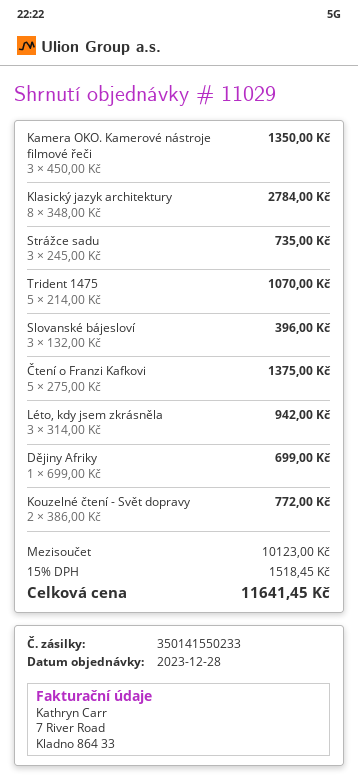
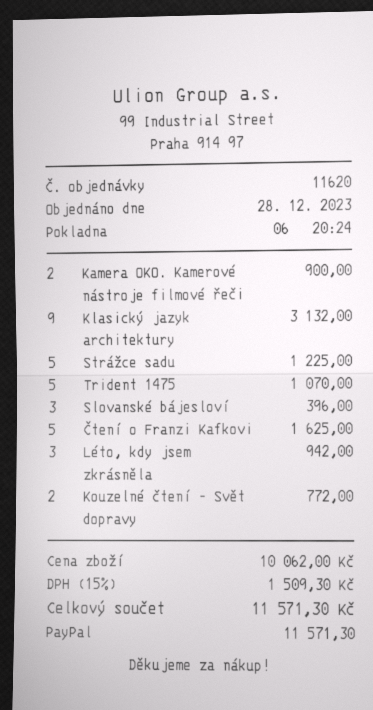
order number: 11029 -> 11620
Kamera OKO. Kamerové nástroje filmové řeči: 3 for 1350.00 -> 2 for 900.00
Klasický jazyk architektury: 8 for 2784.00 -> 9 for 3132.00
Strážce sadu: 3 for 735.00 -> 5 for 1225.00
Čtení o Franzi Kafkovi: 5 for 1375.00 -> 5 for 1625.00
Dějiny Afriky: 1 for 699.00 -> none
subtotal: 10123.00 -> 10062.00
tax: 15% = 1518.45 -> 15% = 1509.30
total: 11641.45 -> 11571.30

